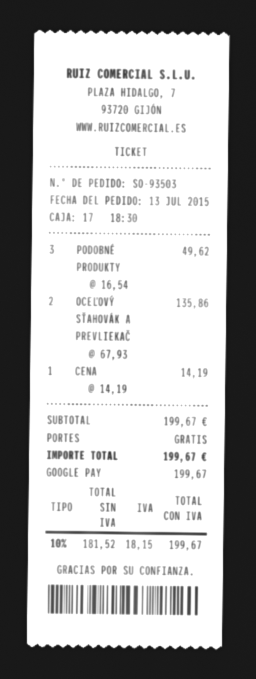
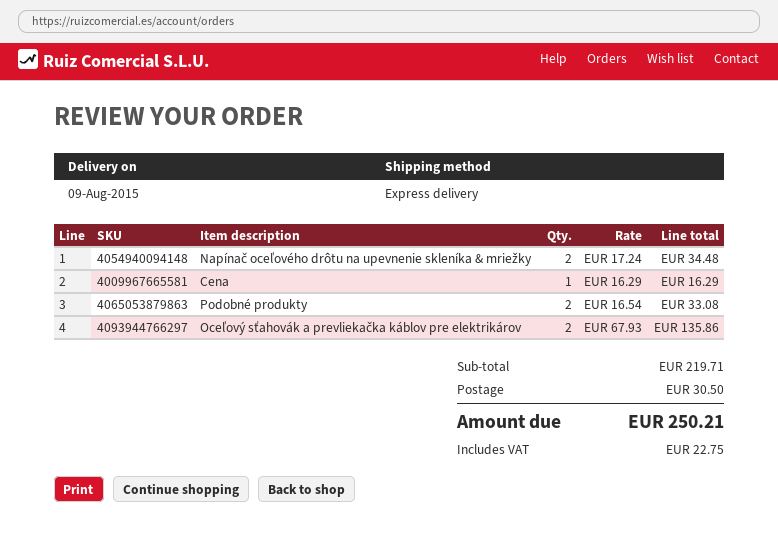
PODOBNÉ PRODUKTY: 3 x 16.54 = 49.62 -> 2 x 16.54 = 33.08
CENA: 1 x 14.19 = 14.19 -> 1 x 16.29 = 16.29
Napínač oceľového drôtu na upevnenie skleníka & mriežky: none -> 2 x 17.24 = 34.48
subtotal: 199.67 -> 219.71
shipping: 0.00 -> 30.50
tax: 18.15 -> 22.75
total: 199.67 -> 250.21

